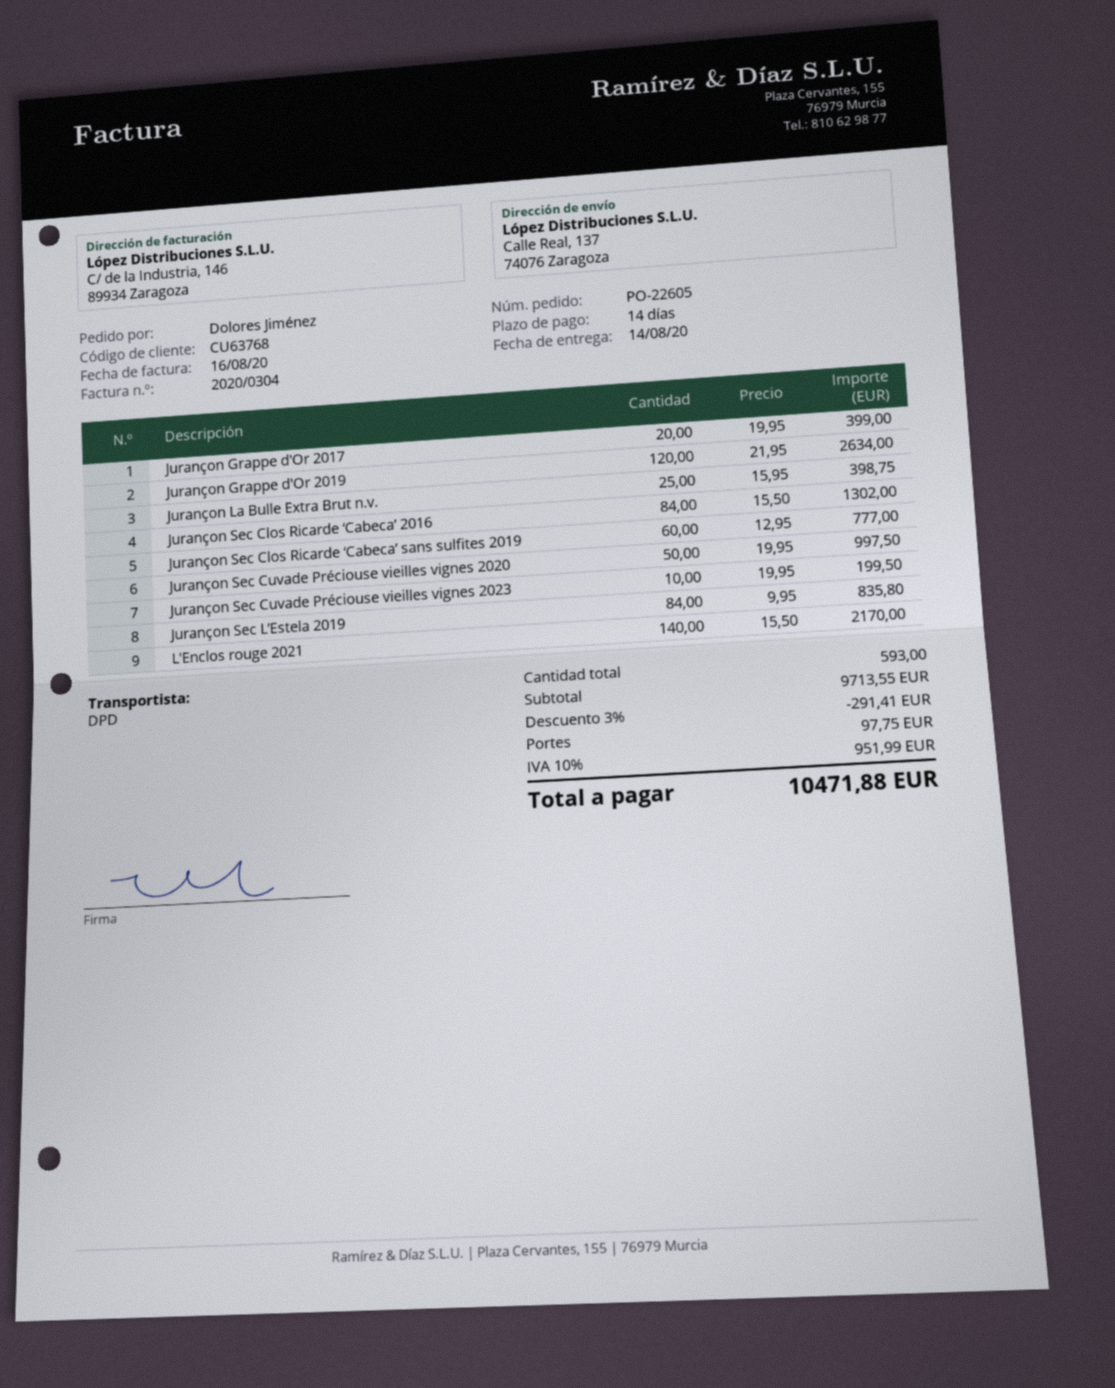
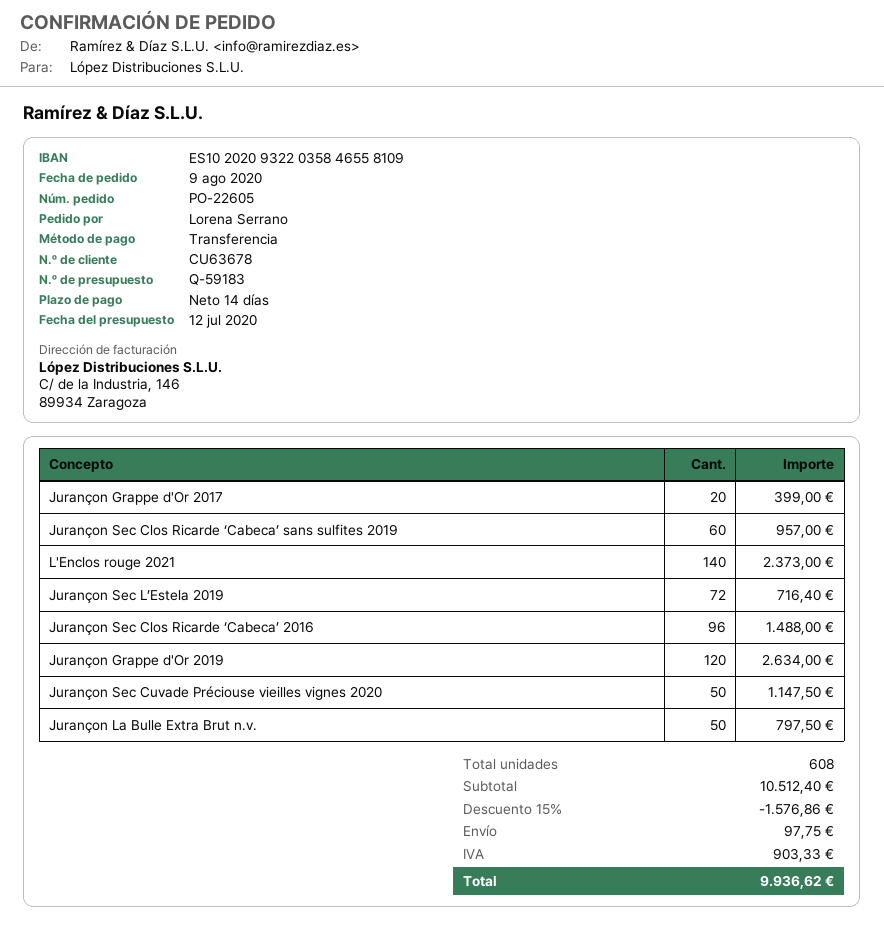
customer number: CU63768 -> CU63678
ordered by: Dolores Jiménez -> Lorena Serrano
Jurançon La Bulle Extra Brut n.v.: 25 for 398.75 -> 50 for 797.50
Jurançon Sec Clos Ricarde ‘Cabeca’ 2016: 84 for 1302.00 -> 96 for 1488.00
Jurançon Sec Clos Ricarde ‘Cabeca’ sans sulfites 2019: 60 for 777.00 -> 60 for 957.00
Jurançon Sec Cuvade Préciouse vieilles vignes 2020: 50 for 997.50 -> 50 for 1147.50
Jurançon Sec Cuvade Préciouse vieilles vignes 2023: 10 for 199.50 -> none
Jurançon Sec L’Estela 2019: 84 for 835.80 -> 72 for 716.40
L'Enclos rouge 2021: 140 for 2170.00 -> 140 for 2373.00
total quantity: 593 -> 608
subtotal: 9713.55 -> 10512.40
discount: 3% = 291.41 -> 15% = 1576.86
tax: 951.99 -> 903.33
total: 10471.88 -> 9936.62

